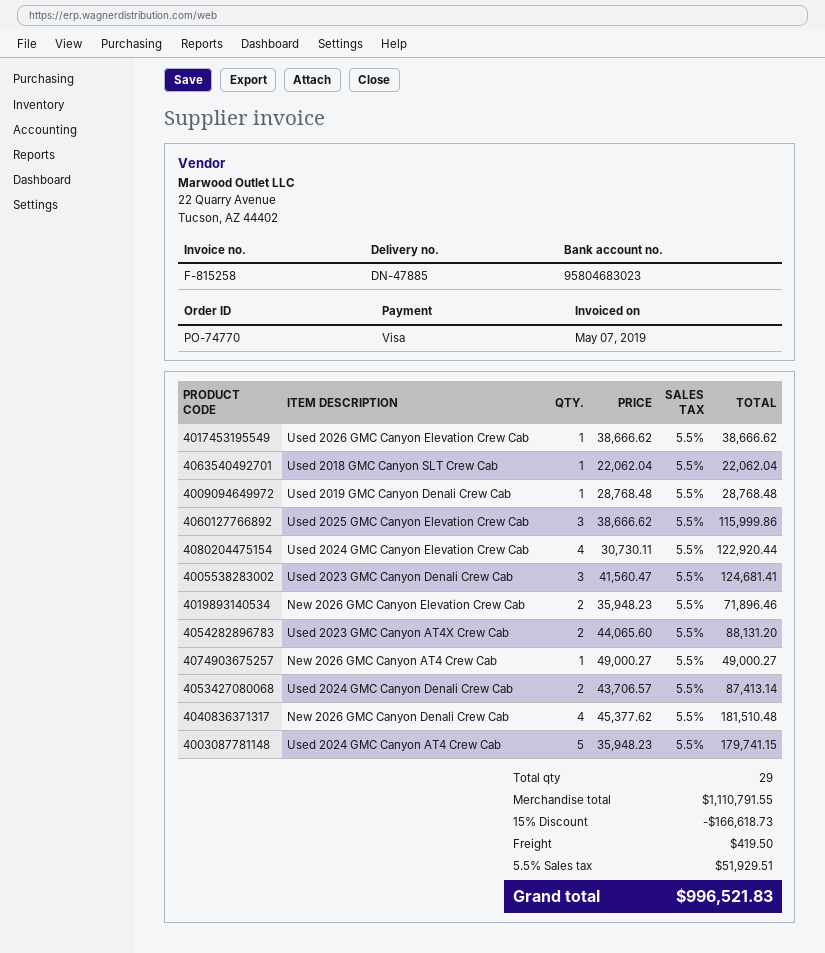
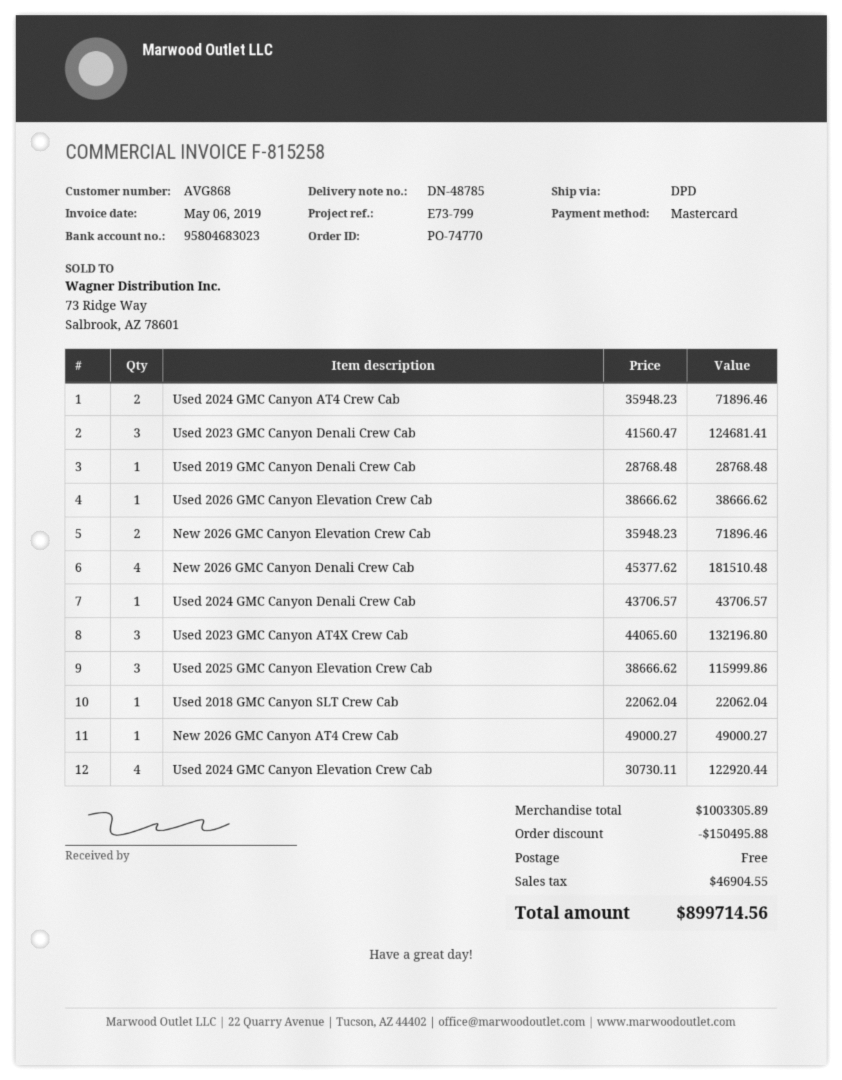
delivery note number: DN-47885 -> DN-48785
invoice date: 2019-05-07 -> 2019-05-06
payment method: Visa -> Mastercard
Used 2023 GMC Canyon AT4X Crew Cab: 2 x 44065.60 = 88131.20 -> 3 x 44065.60 = 132196.80
Used 2024 GMC Canyon Denali Crew Cab: 2 x 43706.57 = 87413.14 -> 1 x 43706.57 = 43706.57
Used 2024 GMC Canyon AT4 Crew Cab: 5 x 35948.23 = 179741.15 -> 2 x 35948.23 = 71896.46
subtotal: 1110791.55 -> 1003305.89
discount: 166618.73 -> 150495.88
shipping: 419.50 -> 0.00
tax: 51929.51 -> 46904.55
total: 996521.83 -> 899714.56

